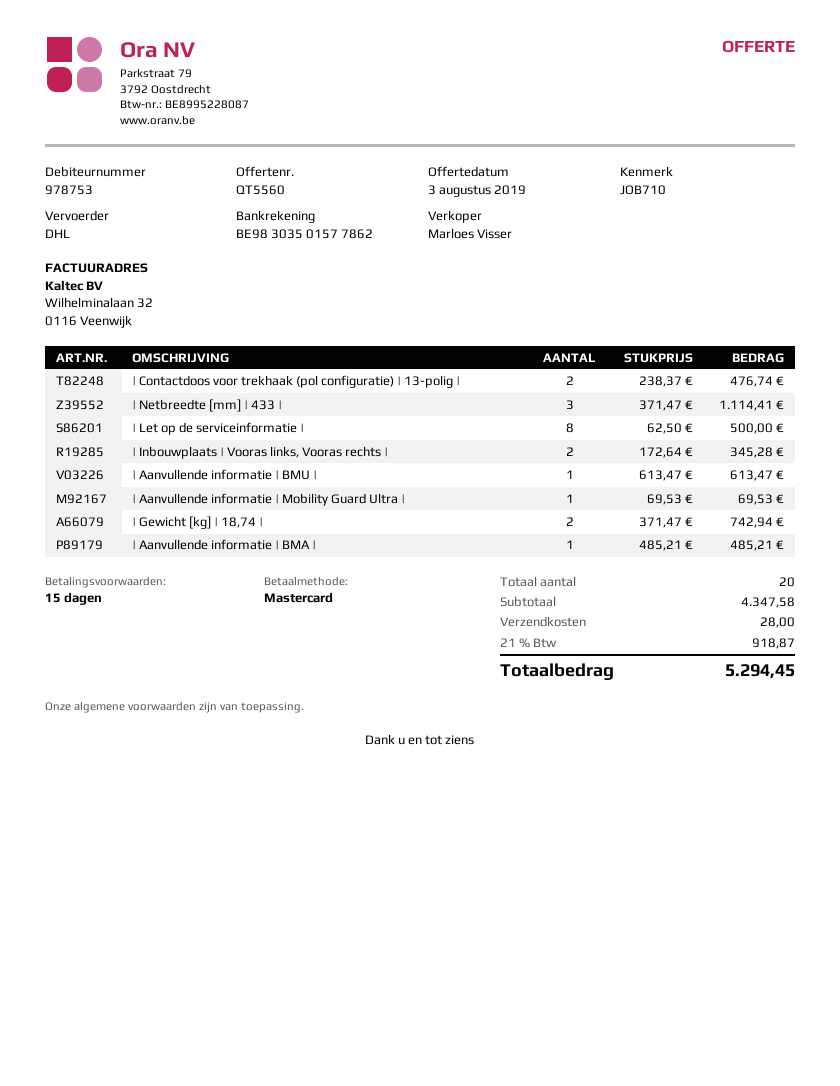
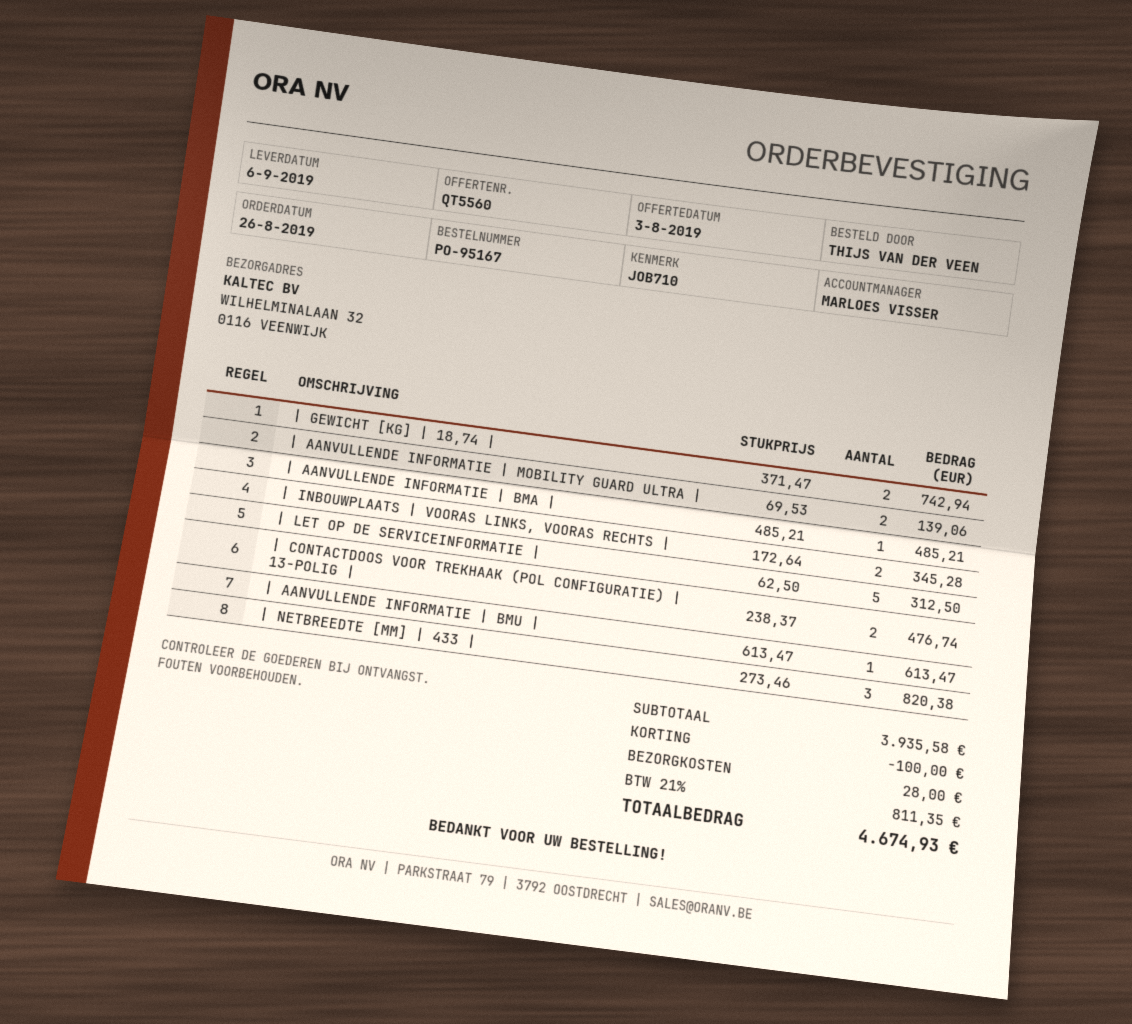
| Netbreedte [mm] | 433 |: 3 x 371.47 = 1114.41 -> 3 x 273.46 = 820.38
| Let op de serviceinformatie |: 8 x 62.50 = 500.00 -> 5 x 62.50 = 312.50
| Aanvullende informatie | Mobility Guard Ultra |: 1 x 69.53 = 69.53 -> 2 x 69.53 = 139.06
subtotal: 4347.58 -> 3935.58
discount: none -> 100.00
tax: 21% = 918.87 -> 21% = 811.35
total: 5294.45 -> 4674.93

